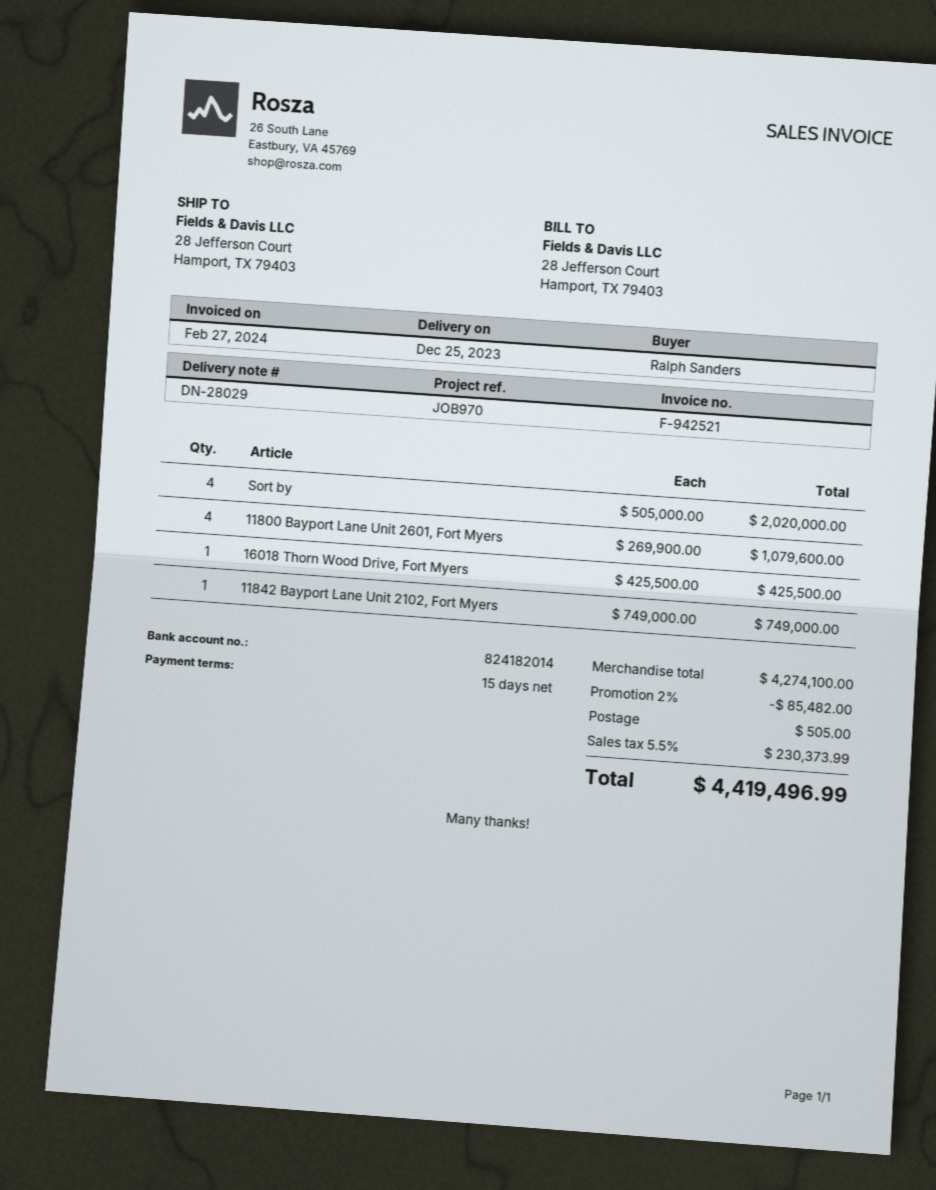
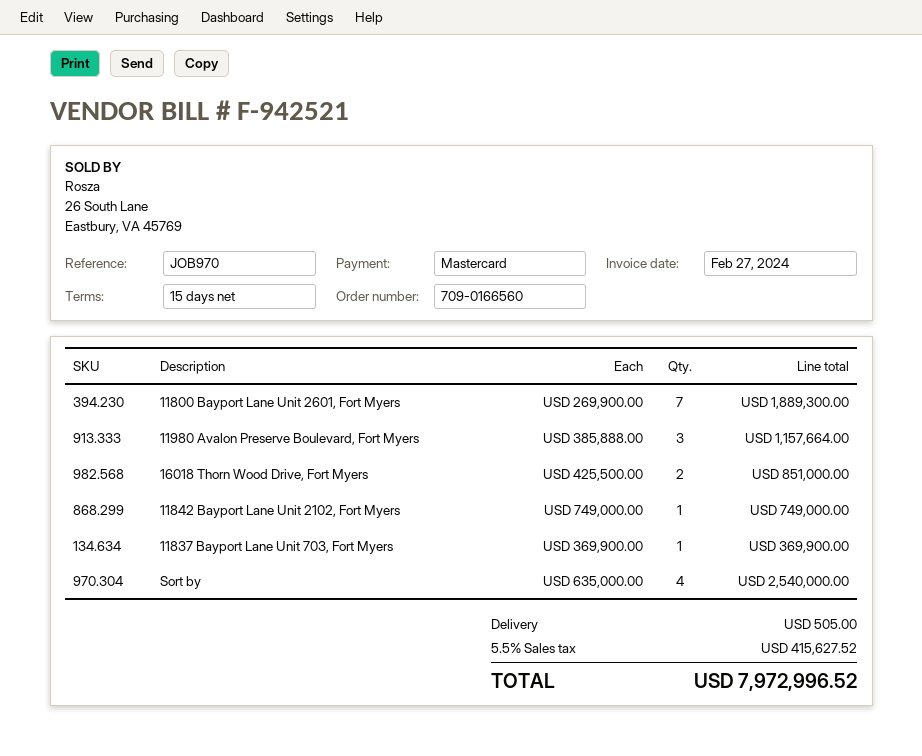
Sort by: 4 x 505000.00 = 2020000.00 -> 4 x 635000.00 = 2540000.00
11800 Bayport Lane Unit 2601, Fort Myers: 4 x 269900.00 = 1079600.00 -> 7 x 269900.00 = 1889300.00
16018 Thorn Wood Drive, Fort Myers: 1 x 425500.00 = 425500.00 -> 2 x 425500.00 = 851000.00
11980 Avalon Preserve Boulevard, Fort Myers: none -> 3 x 385888.00 = 1157664.00
11837 Bayport Lane Unit 703, Fort Myers: none -> 1 x 369900.00 = 369900.00
discount: 2% = 85482.00 -> none
tax: 5.5% = 230373.99 -> 5.5% = 415627.52
total: 4419496.99 -> 7972996.52

